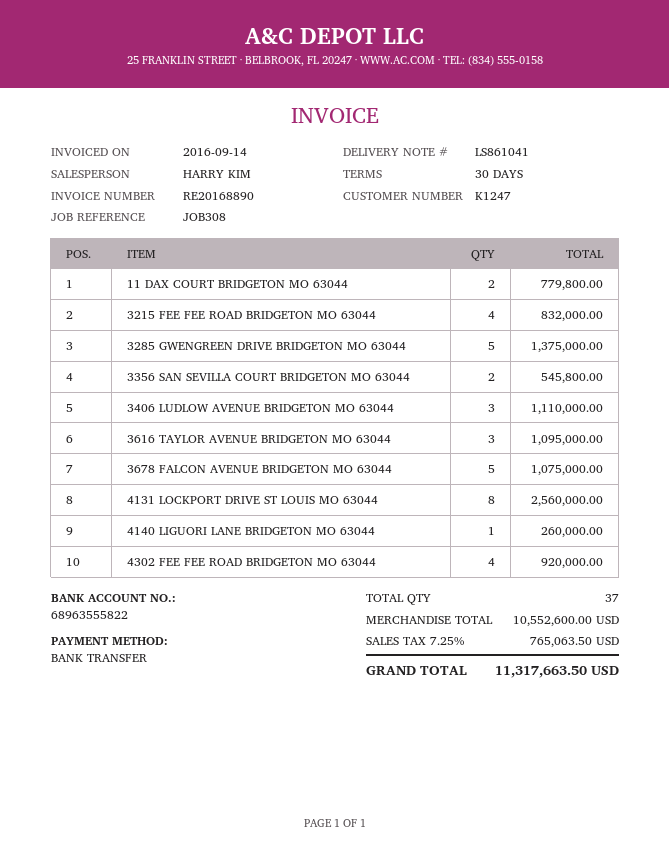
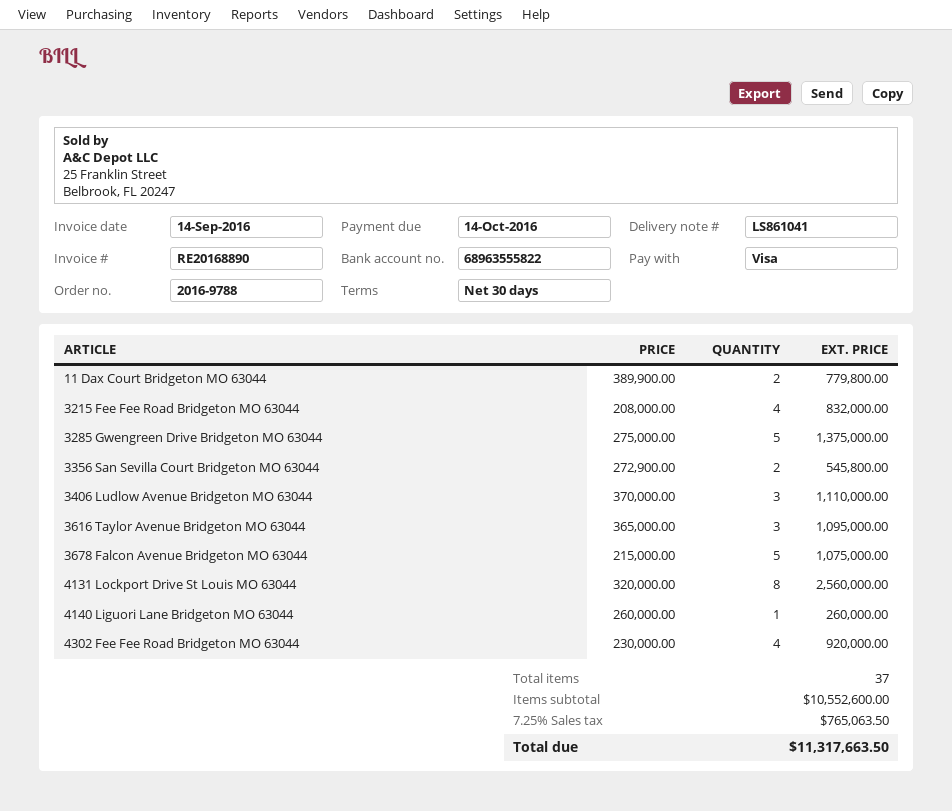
payment method: bank transfer -> Visa

